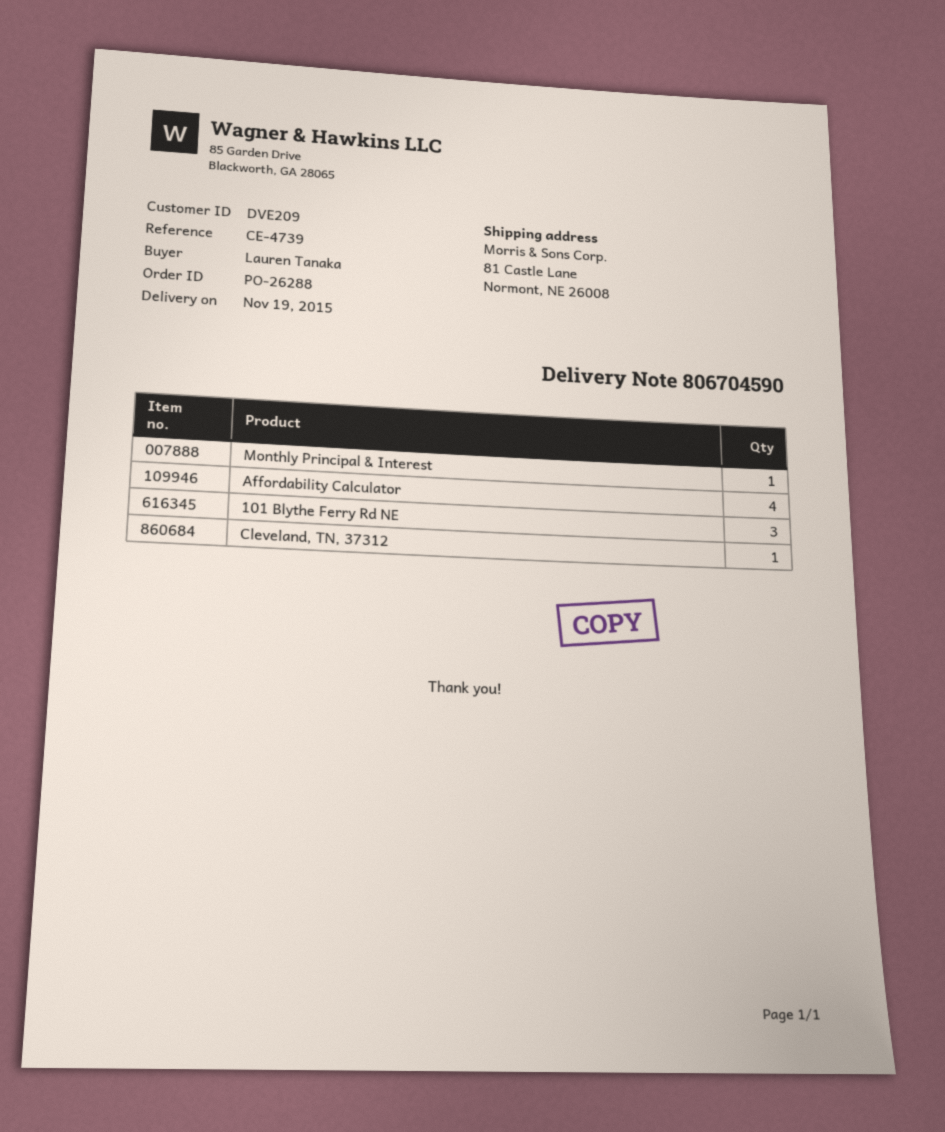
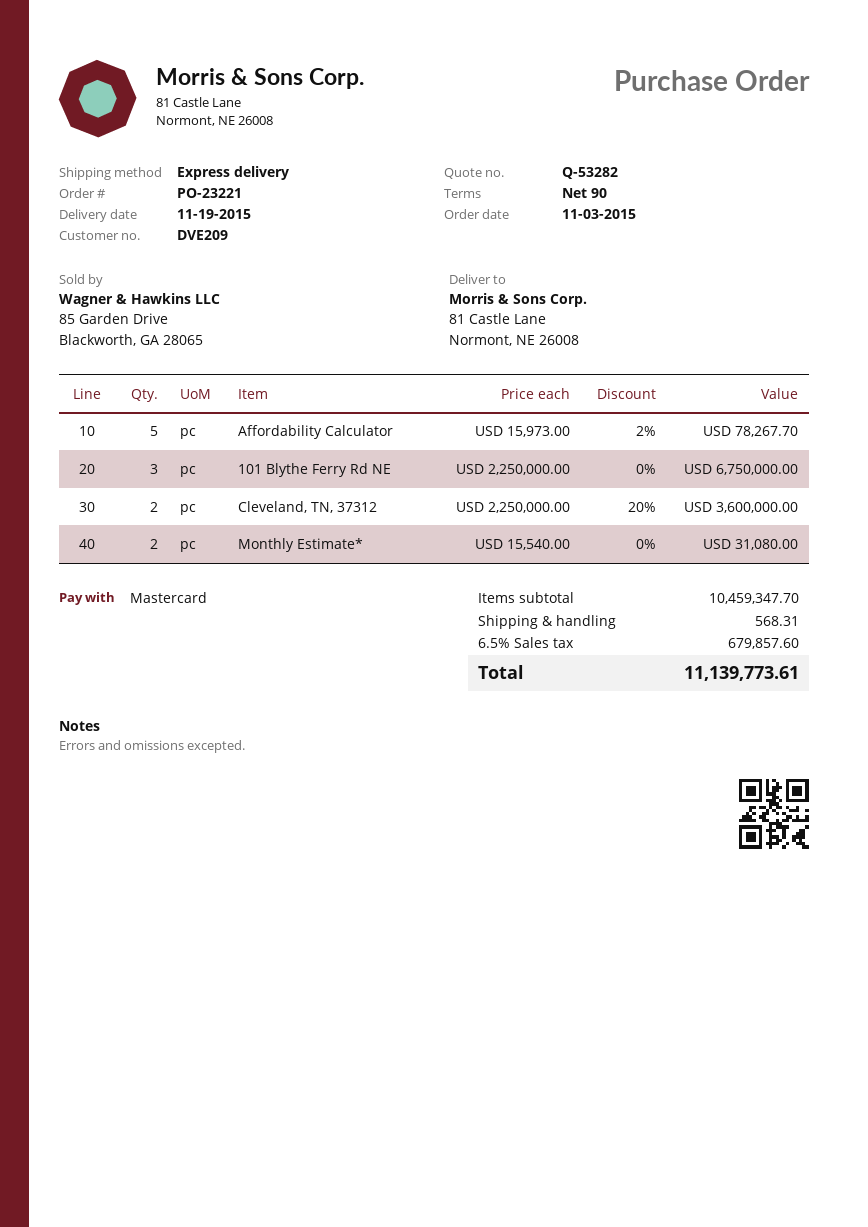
order number: PO-26288 -> PO-23221
Monthly Principal & Interest: 1 -> none
Affordability Calculator: 4 -> 5
Cleveland, TN, 37312: 1 -> 2
Monthly Estimate*: none -> 2

